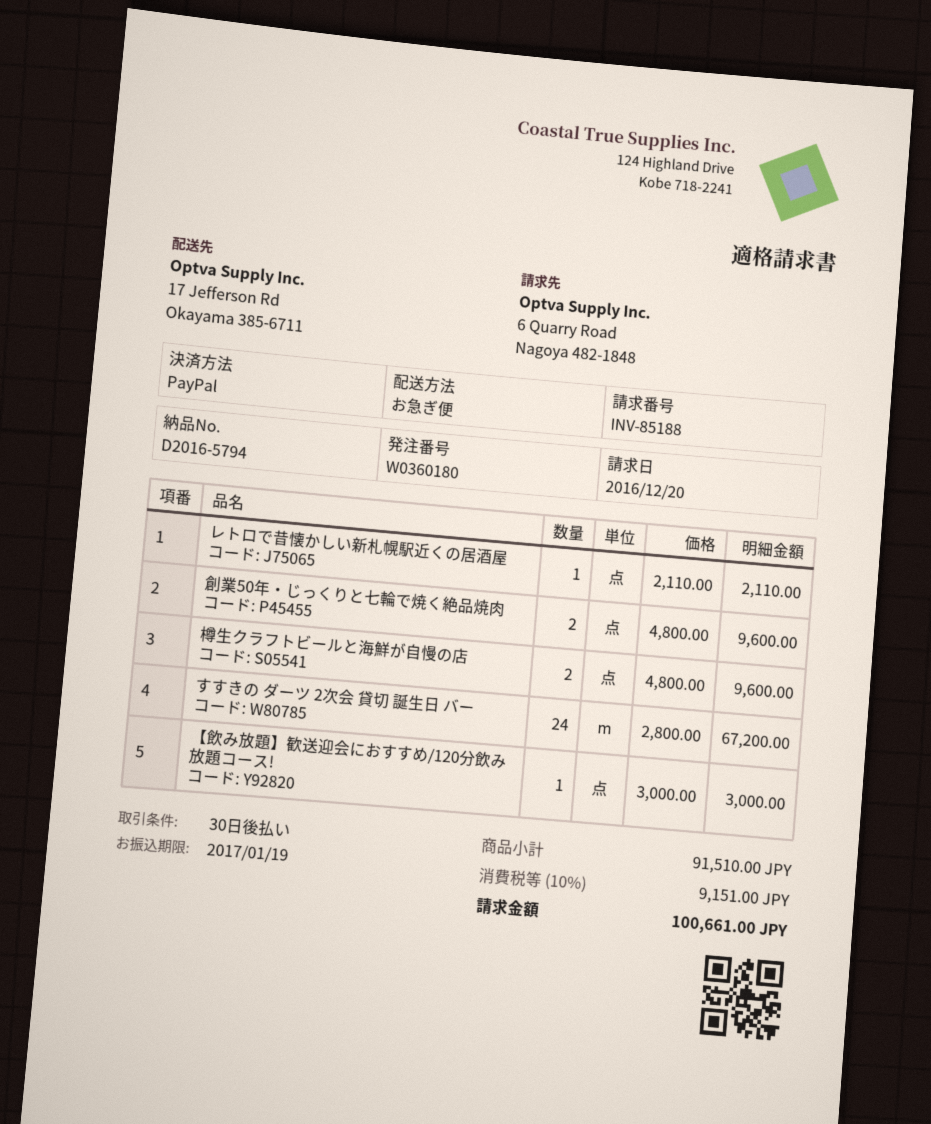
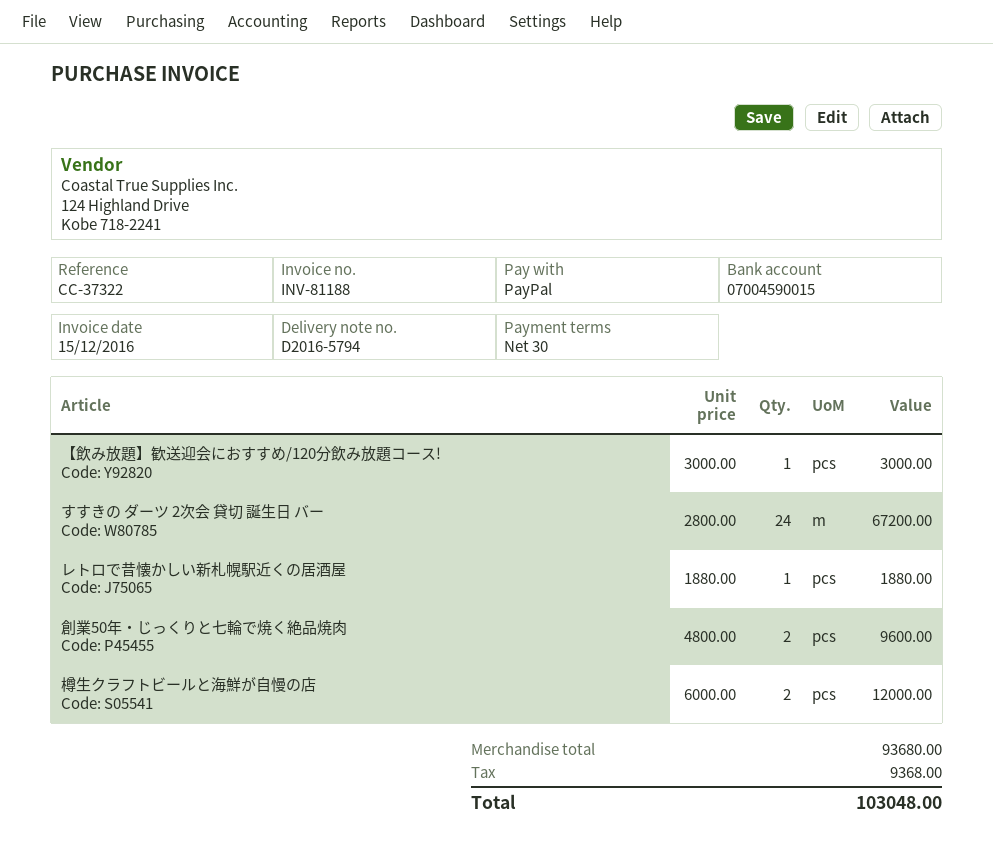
invoice number: INV-85188 -> INV-81188
invoice date: 2016-12-20 -> 2016-12-15
レトロで昔懐かしい新札幌駅近くの居酒屋: 1 x 2110.00 = 2110.00 -> 1 x 1880.00 = 1880.00
樽生クラフトビールと海鮮が自慢の店: 2 x 4800.00 = 9600.00 -> 2 x 6000.00 = 12000.00
subtotal: 91510.00 -> 93680.00
tax: 9151.00 -> 9368.00
total: 100661.00 -> 103048.00

